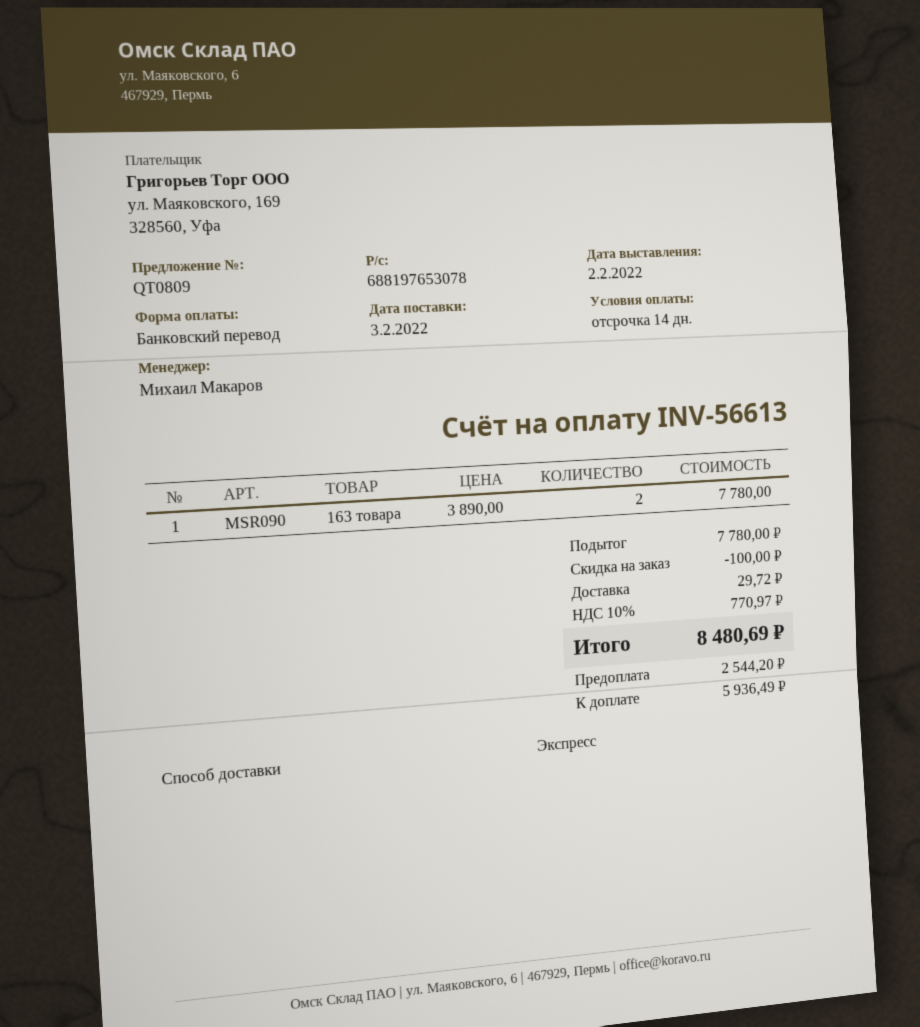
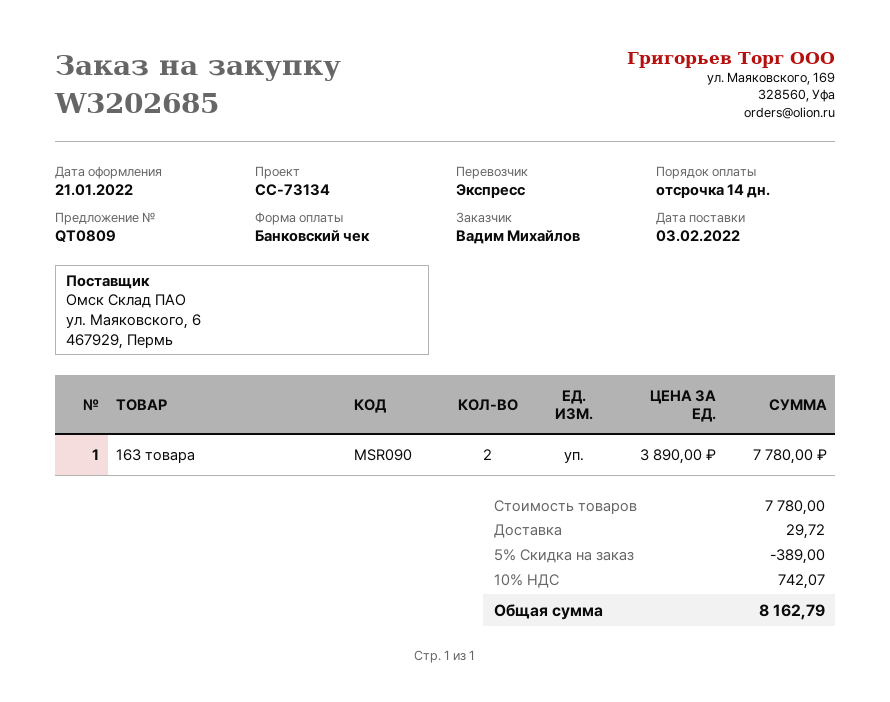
payment method: bank transfer -> cheque
discount: 100.00 -> 389.00
tax: 10% = 770.97 -> 10% = 742.07
total: 8480.69 -> 8162.79

